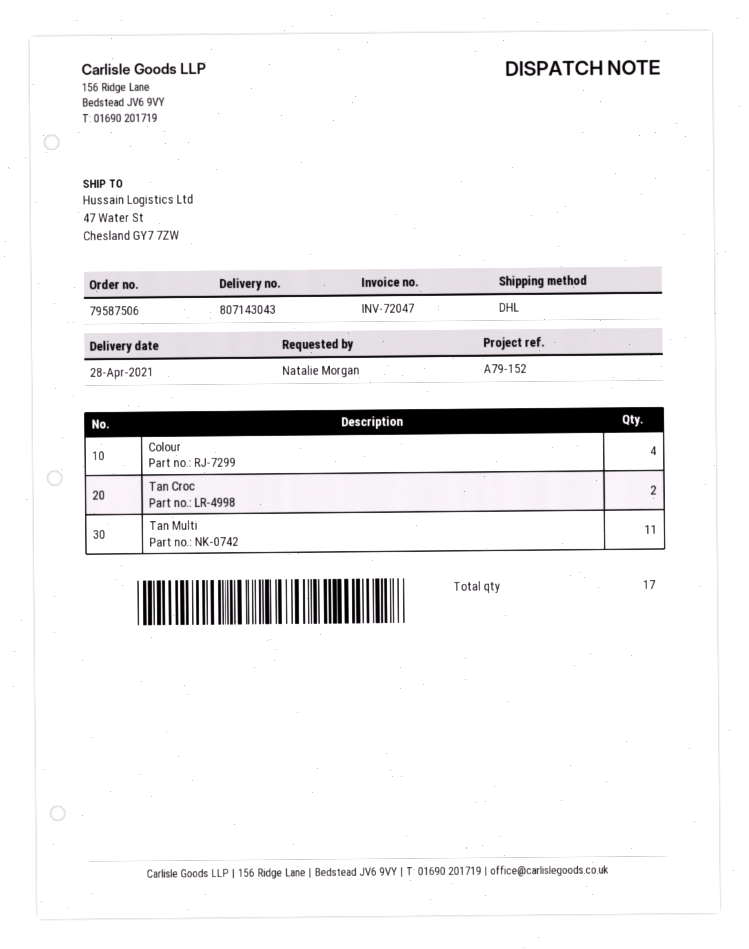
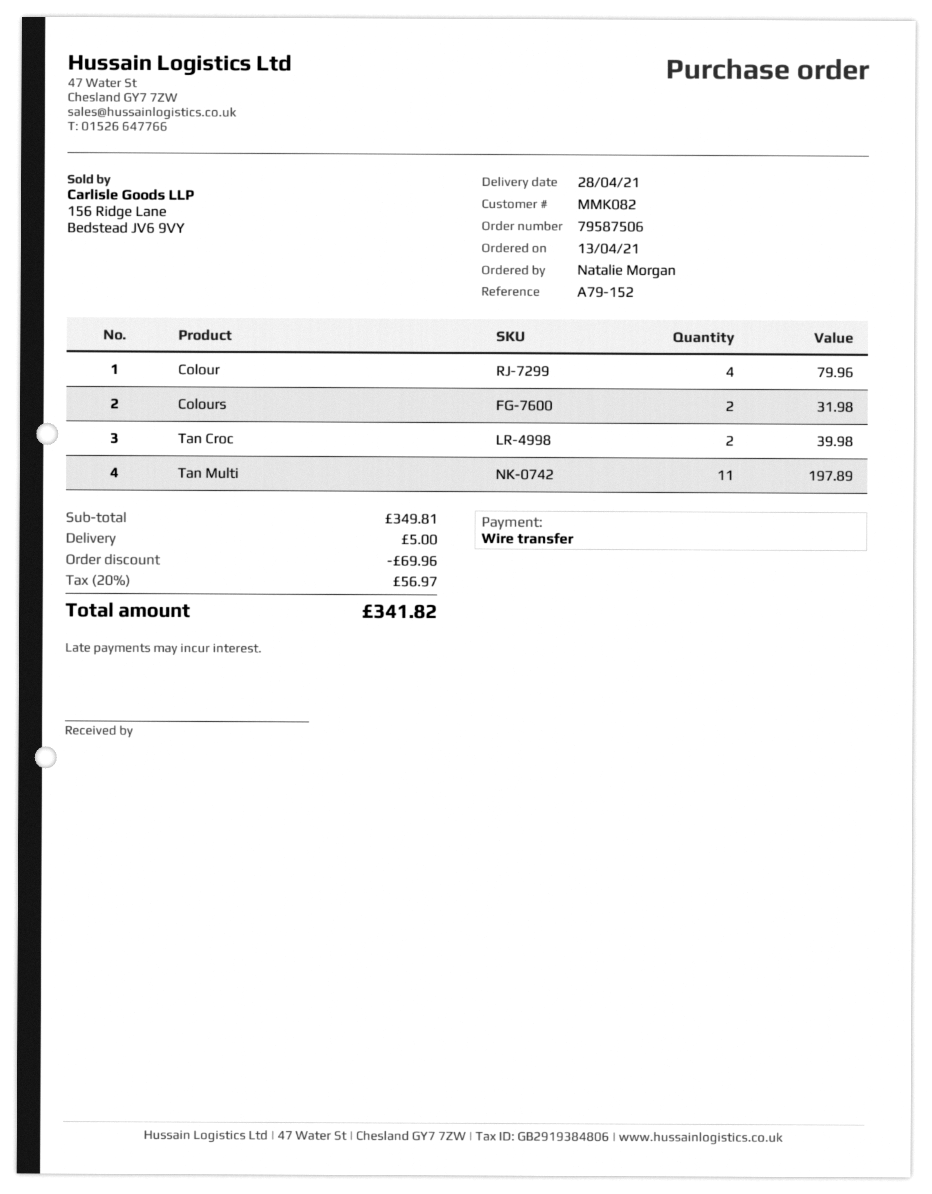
Colours: none -> 2

